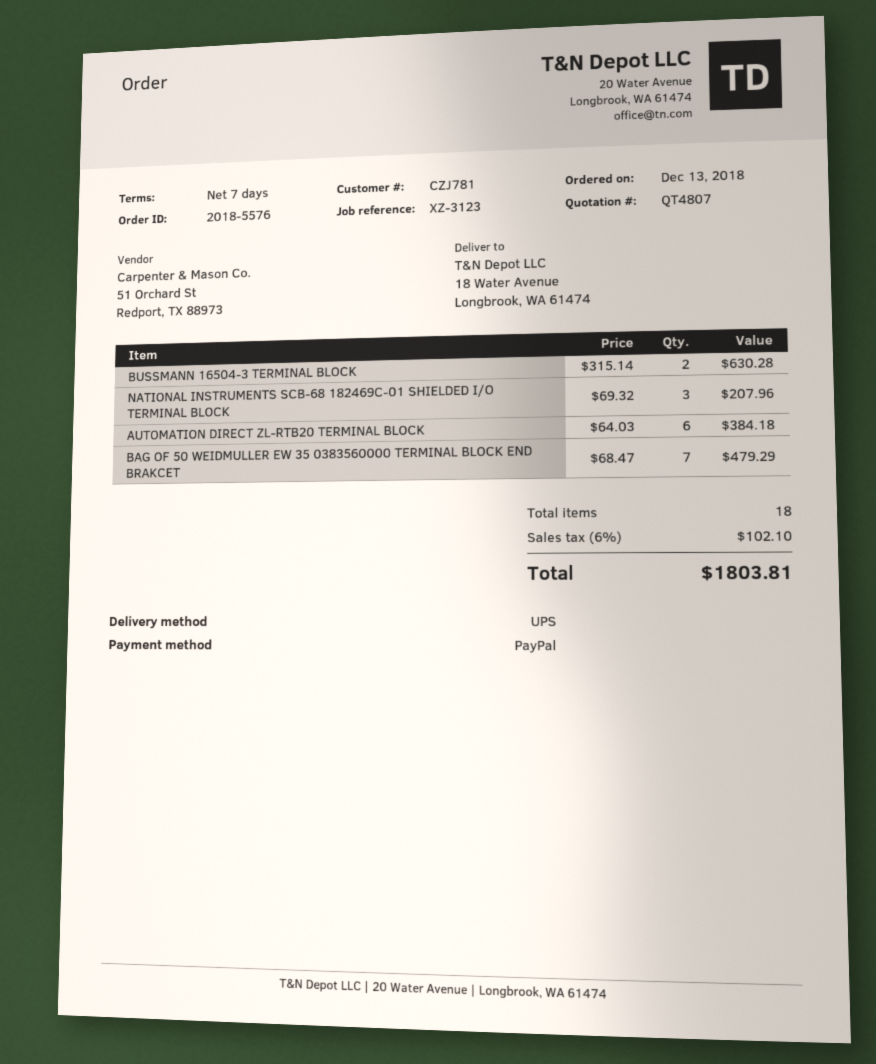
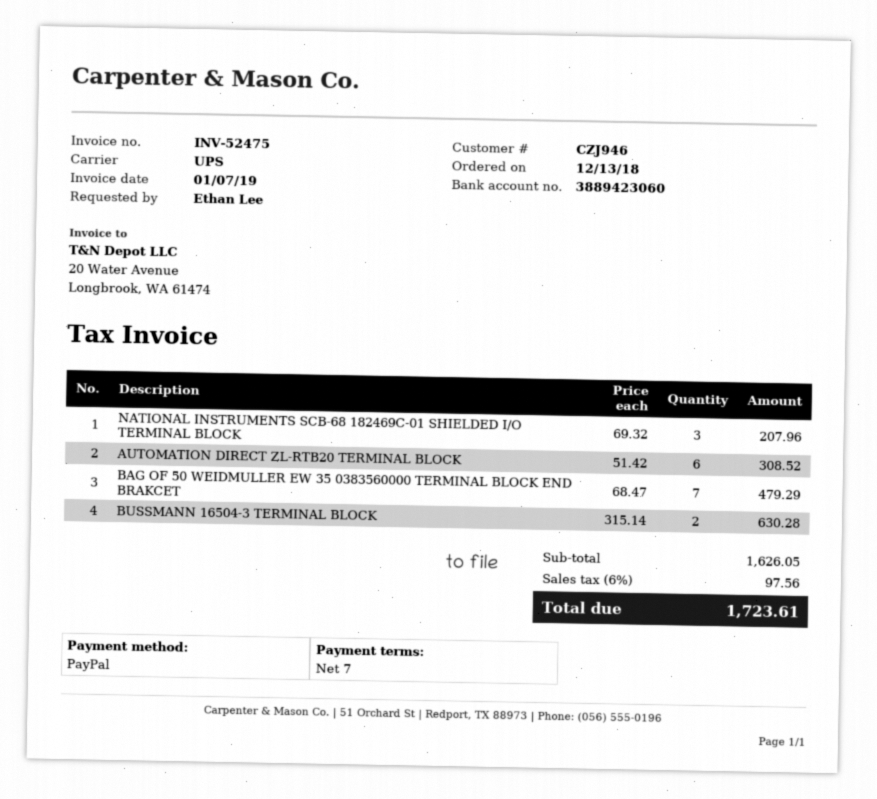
customer number: CZJ781 -> CZJ946
AUTOMATION DIRECT ZL-RTB20 TERMINAL BLOCK: 6 x 64.03 = 384.18 -> 6 x 51.42 = 308.52
tax: 6% = 102.10 -> 6% = 97.56
total: 1803.81 -> 1723.61

